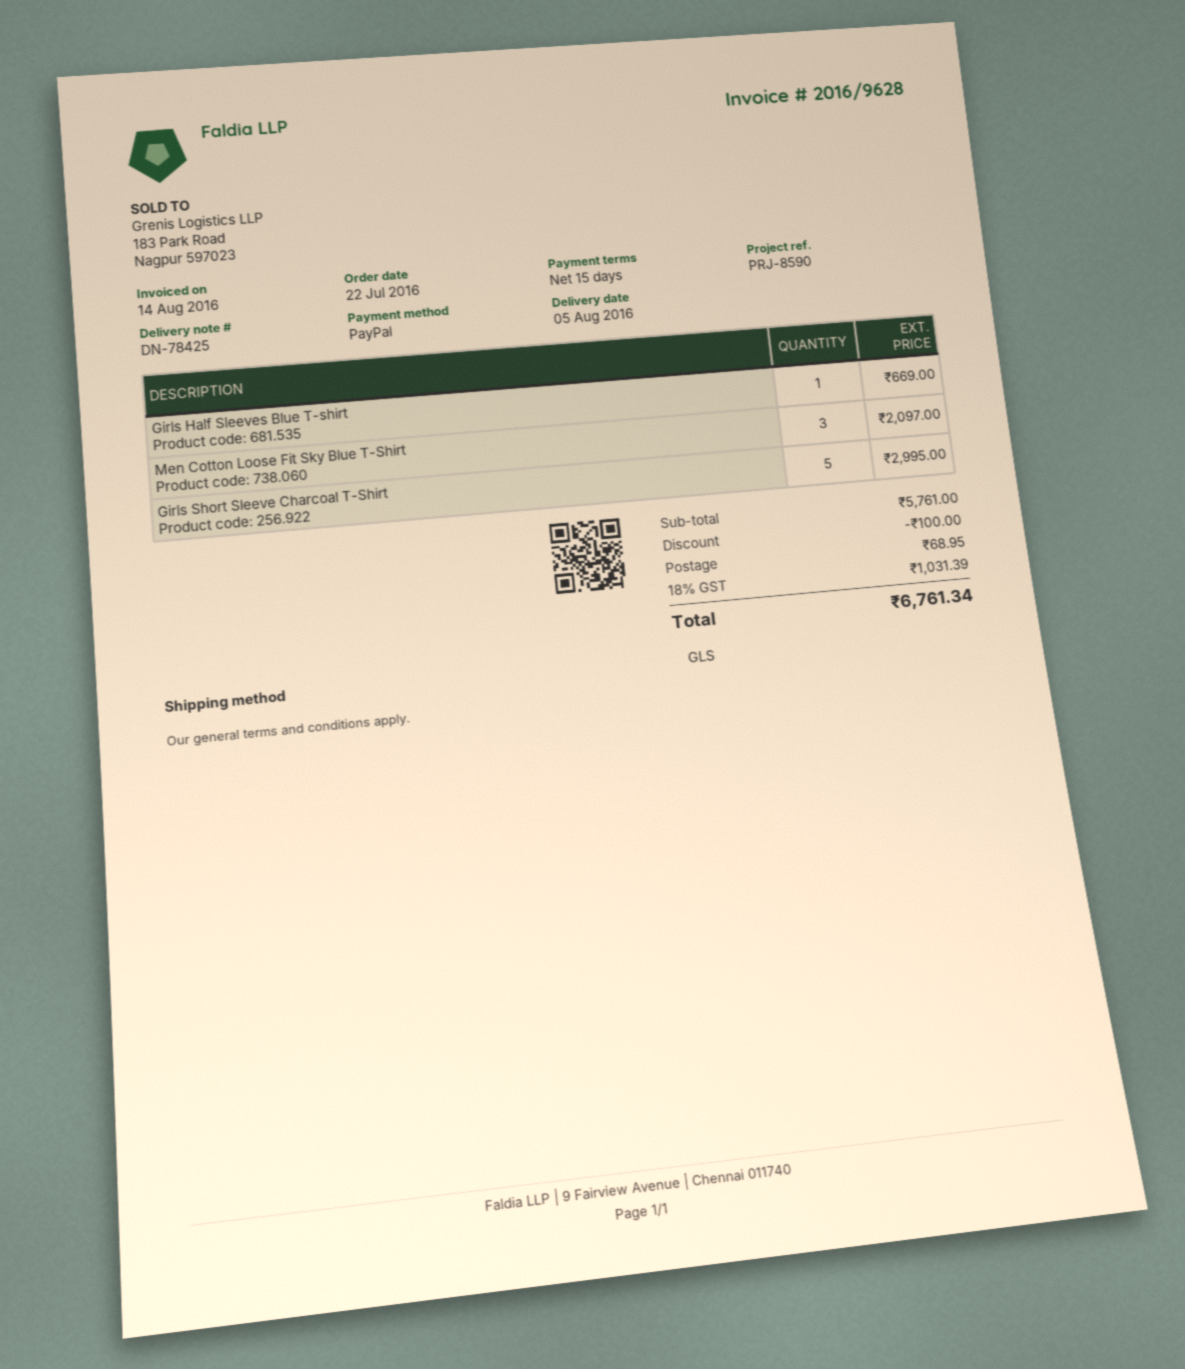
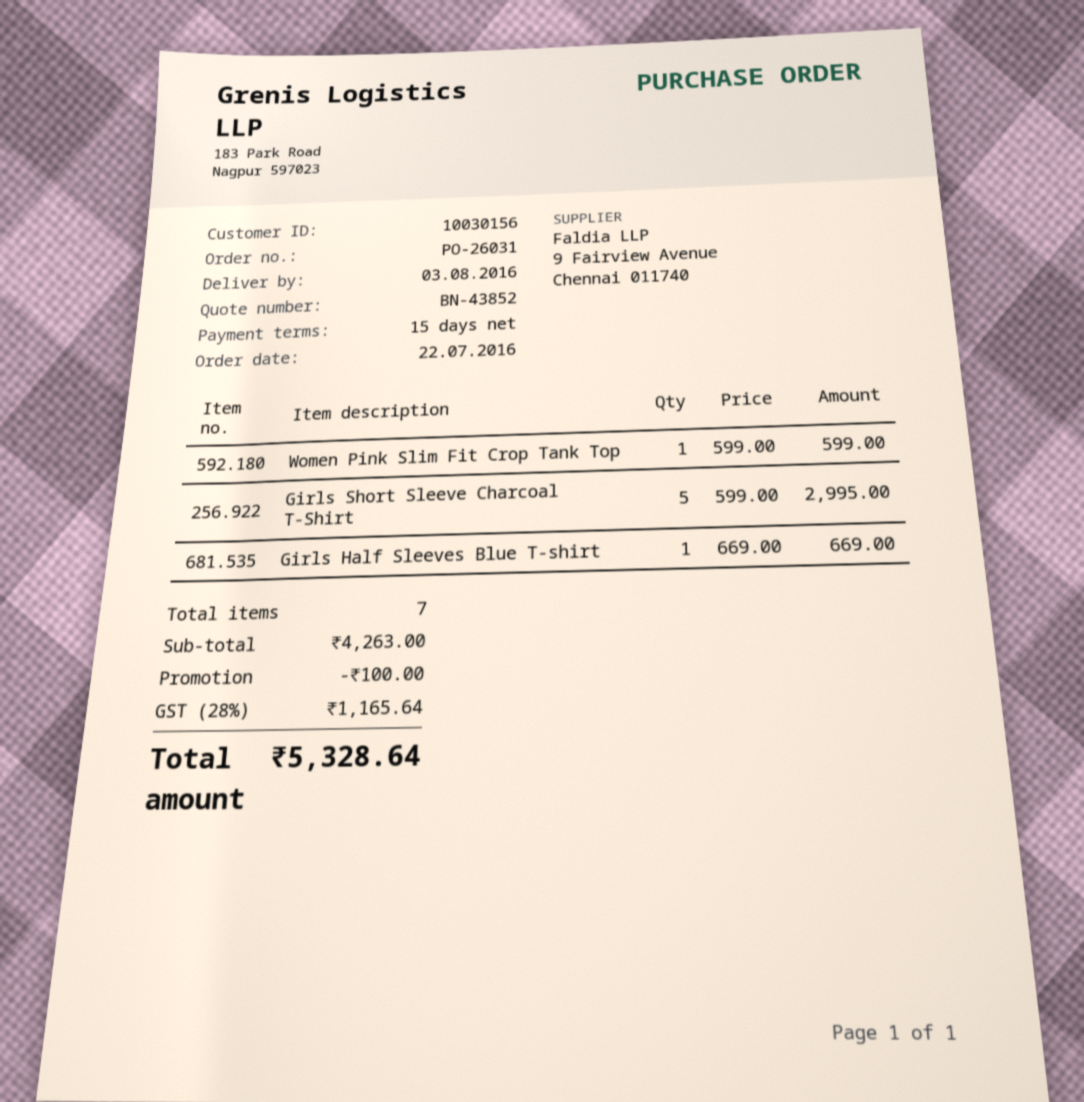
delivery date: 2016-08-05 -> 2016-08-03
Men Cotton Loose Fit Sky Blue T-Shirt: 3 for 2097.00 -> none
Women Pink Slim Fit Crop Tank Top: none -> 1 for 599.00
subtotal: 5761.00 -> 4263.00
shipping: 68.95 -> none
tax: 18% = 1031.39 -> 28% = 1165.64
total: 6761.34 -> 5328.64

